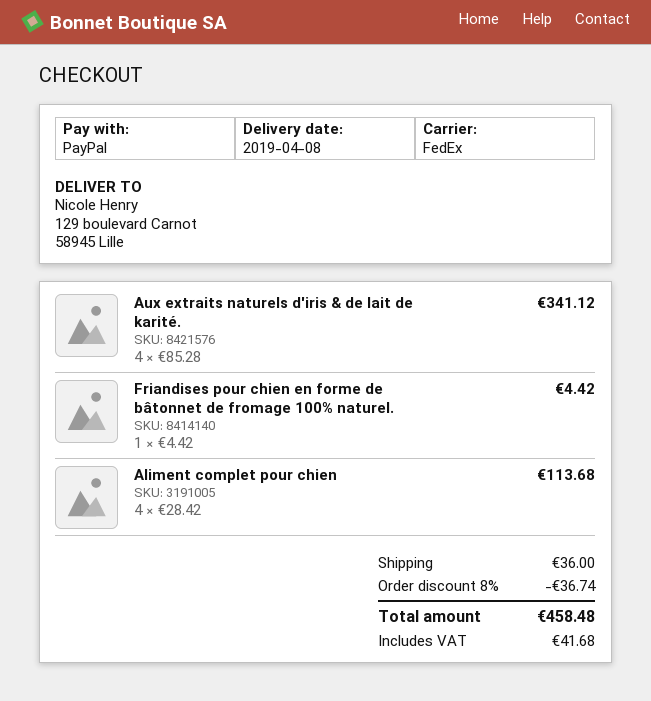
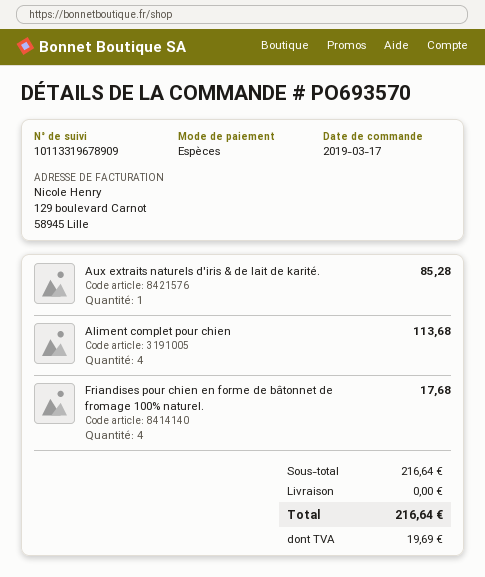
payment method: PayPal -> cash
Aux extraits naturels d'iris & de lait de karité.: 4 for 341.12 -> 1 for 85.28
Friandises pour chien en forme de bâtonnet de fromage 100% naturel.: 1 for 4.42 -> 4 for 17.68
discount: 8% = 36.74 -> none
shipping: 36.00 -> 0.00
tax: 41.68 -> 19.69
total: 458.48 -> 216.64

